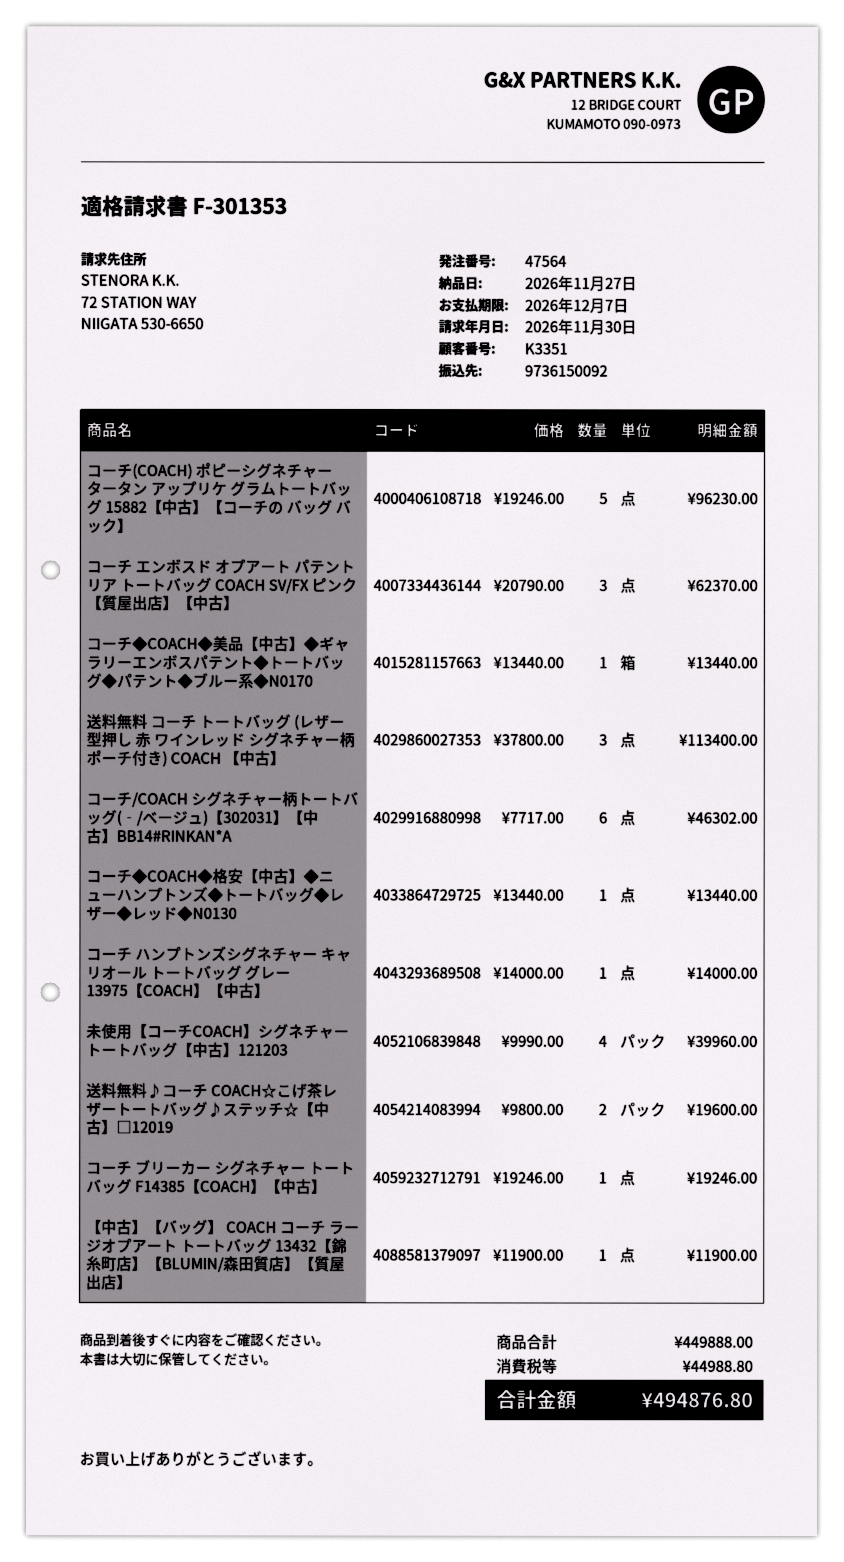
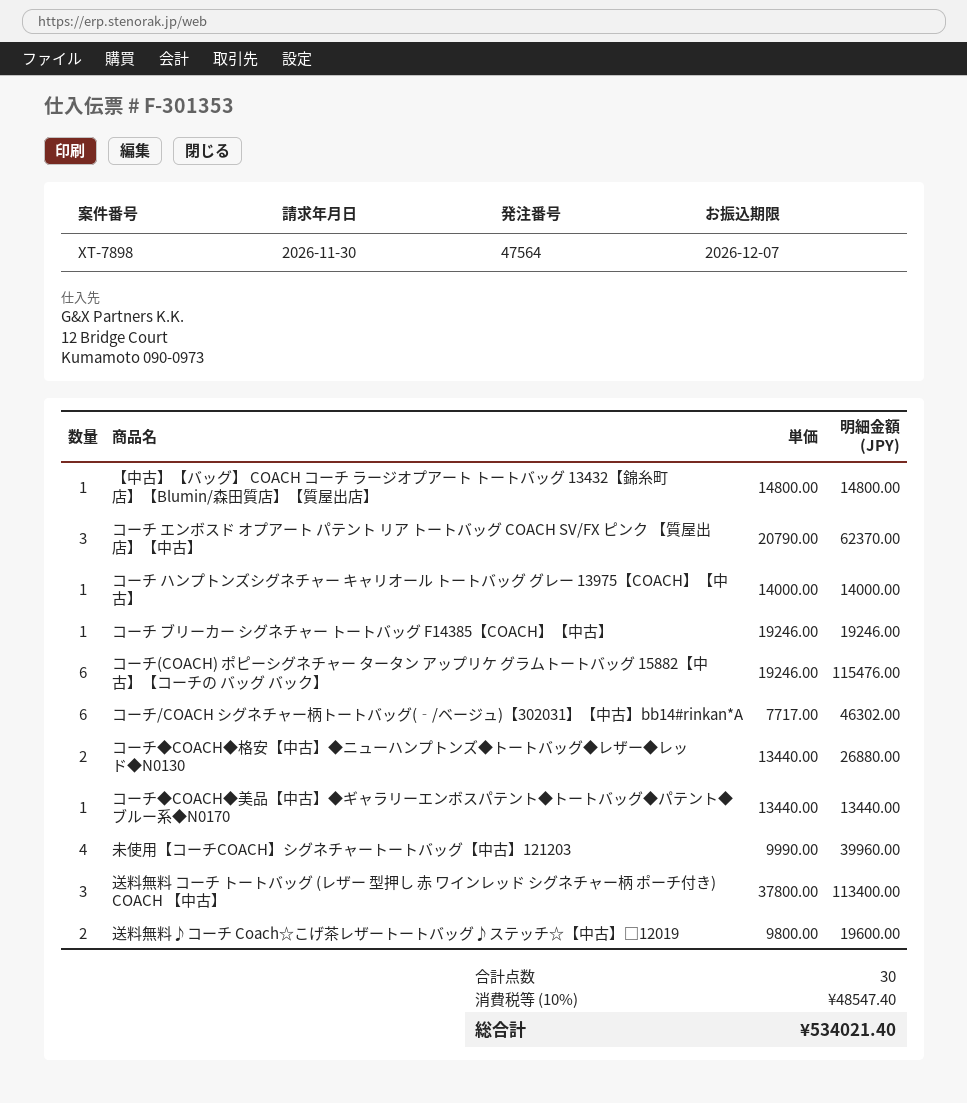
コーチ(COACH) ポピーシグネチャー タータン アップリケ グラムトートバッグ 15882【中古】【コーチの バッグ バック】: 5 x 19246.00 = 96230.00 -> 6 x 19246.00 = 115476.00
コーチ◆COACH◆格安【中古】◆ニューハンプトンズ◆トートバッグ◆レザー◆レッド◆N0130: 1 x 13440.00 = 13440.00 -> 2 x 13440.00 = 26880.00
【中古】【バッグ】 COACH コーチ ラージオプアート トートバッグ 13432【錦糸町店】【BLUMIN/森田質店】【質屋出店】: 1 x 11900.00 = 11900.00 -> 1 x 14800.00 = 14800.00
tax: 44988.80 -> 48547.40
total: 494876.80 -> 534021.40

